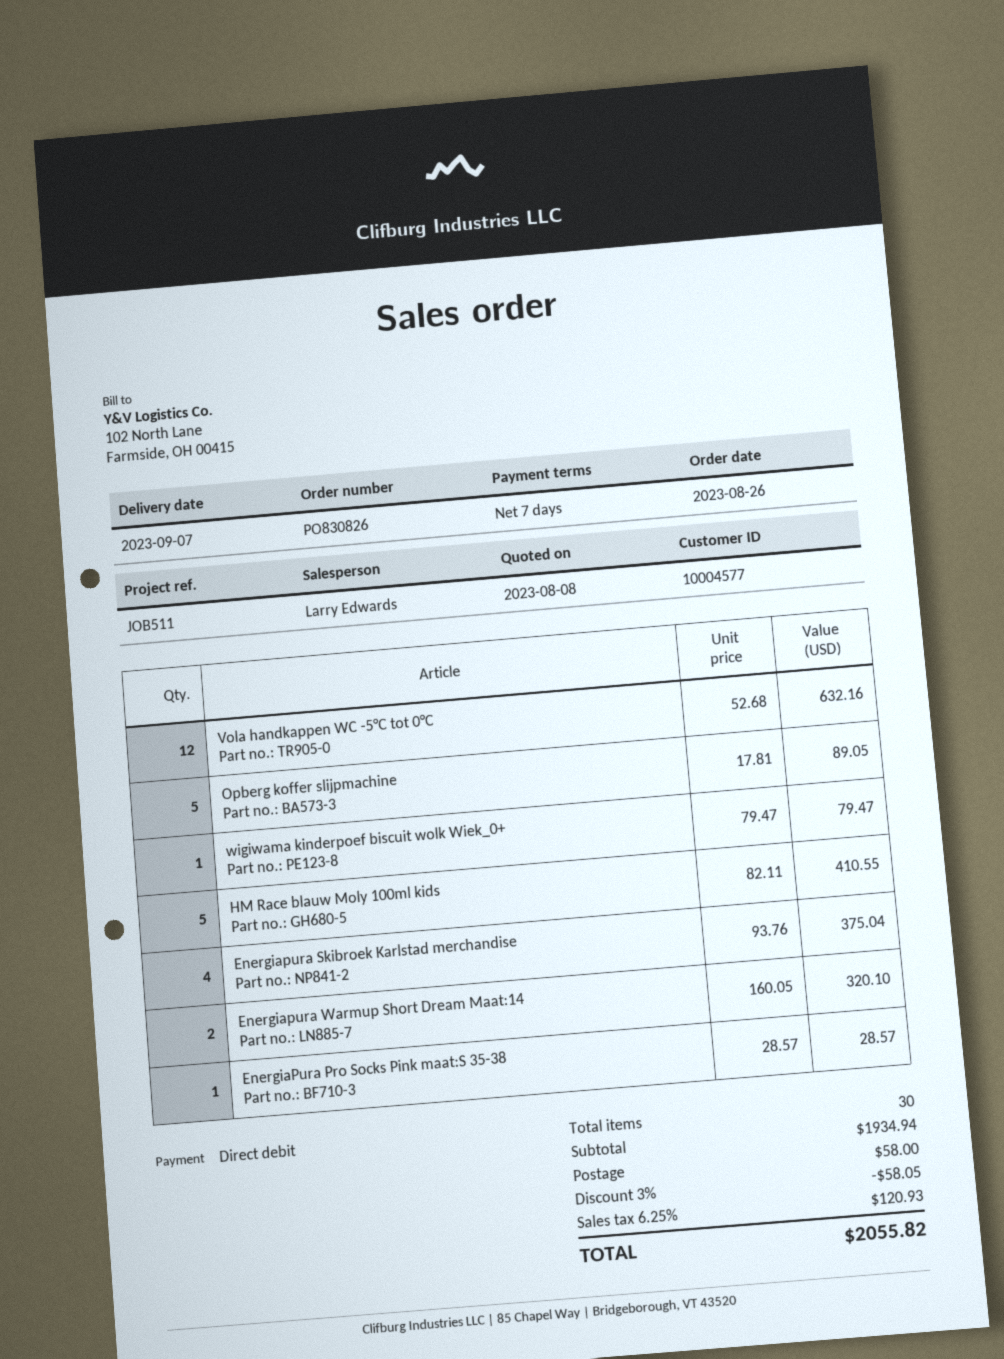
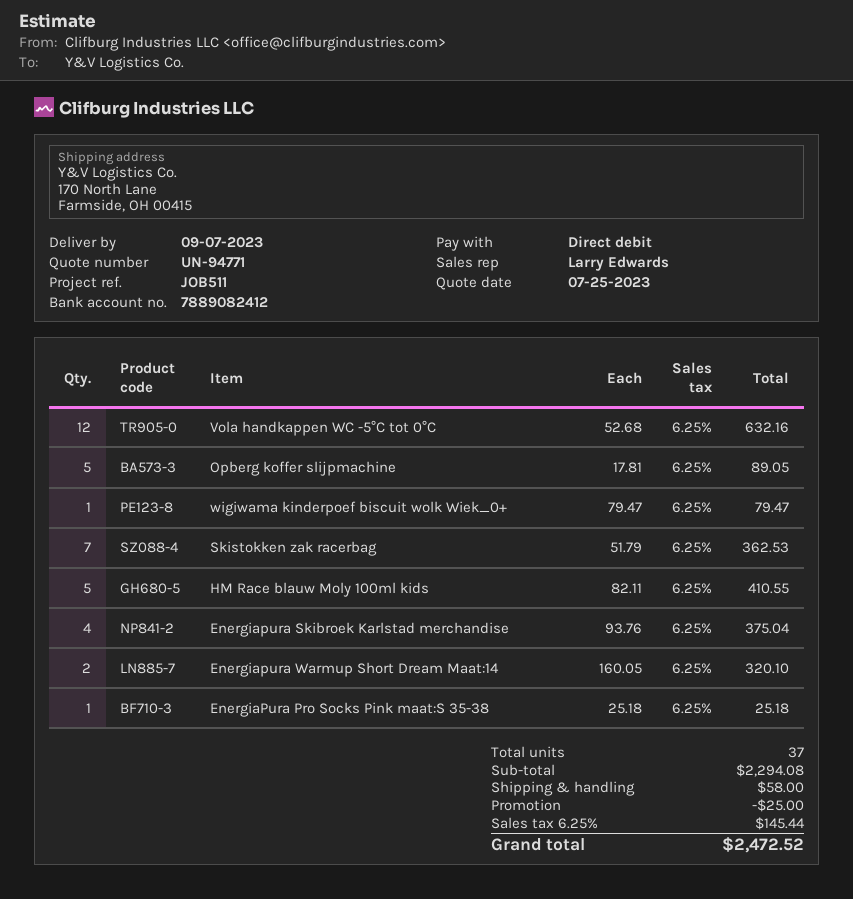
quote date: 2023-08-08 -> 2023-07-25
EnergiaPura Pro Socks Pink maat:S 35-38: 1 x 28.57 = 28.57 -> 1 x 25.18 = 25.18
Skistokken zak racerbag: none -> 7 x 51.79 = 362.53
total quantity: 30 -> 37
subtotal: 1934.94 -> 2294.08
discount: 58.05 -> 25.00
tax: 6.25% = 120.93 -> 6.25% = 145.44
total: 2055.82 -> 2472.52

